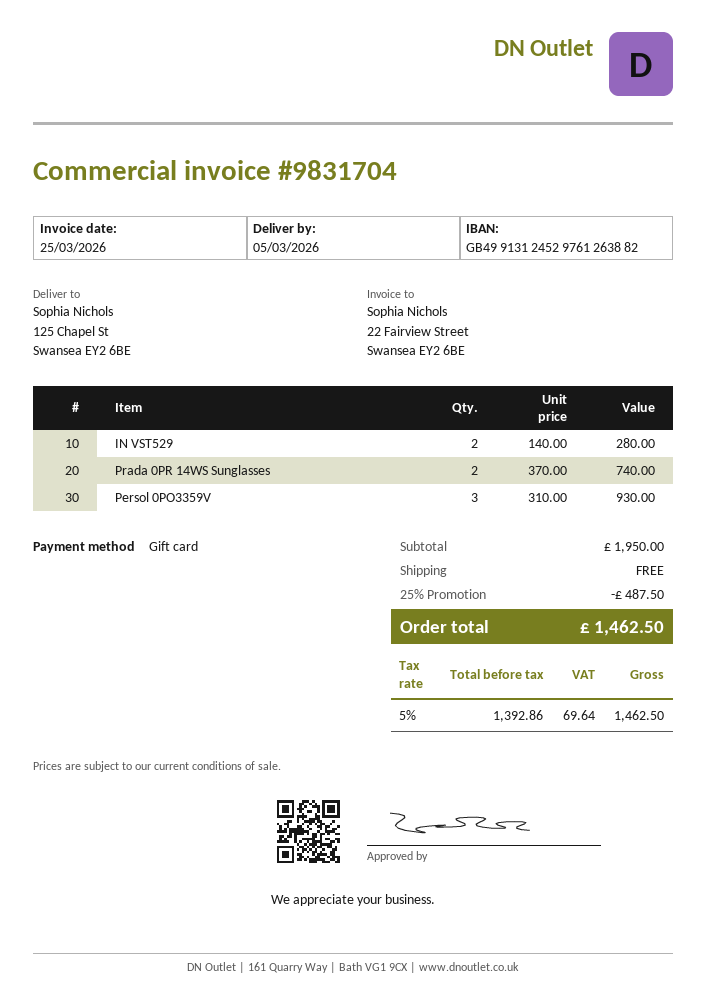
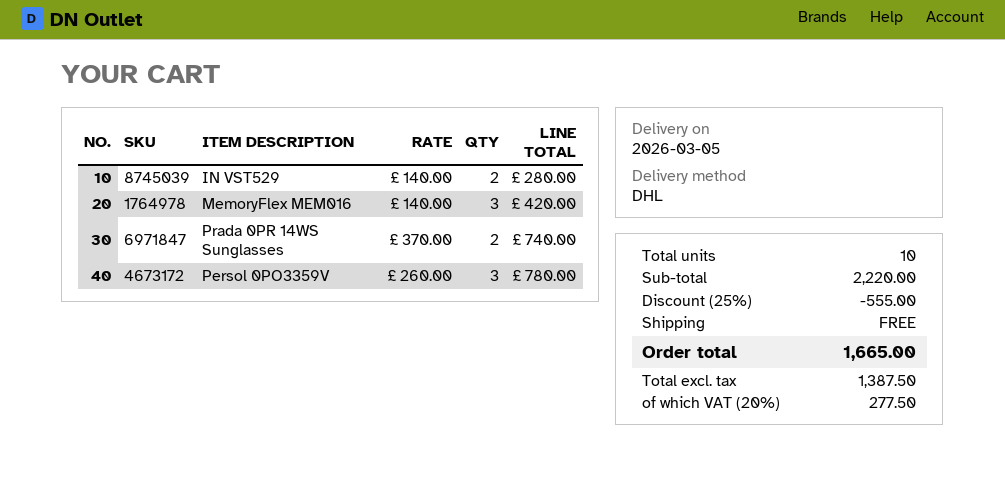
Persol 0PO3359V: 3 x 310.00 = 930.00 -> 3 x 260.00 = 780.00
MemoryFlex MEM016: none -> 3 x 140.00 = 420.00
subtotal: 1950.00 -> 2220.00
discount: 25% = 487.50 -> 25% = 555.00
net: 1392.86 -> 1387.50
tax: 5% = 69.64 -> 20% = 277.50
total: 1462.50 -> 1665.00

